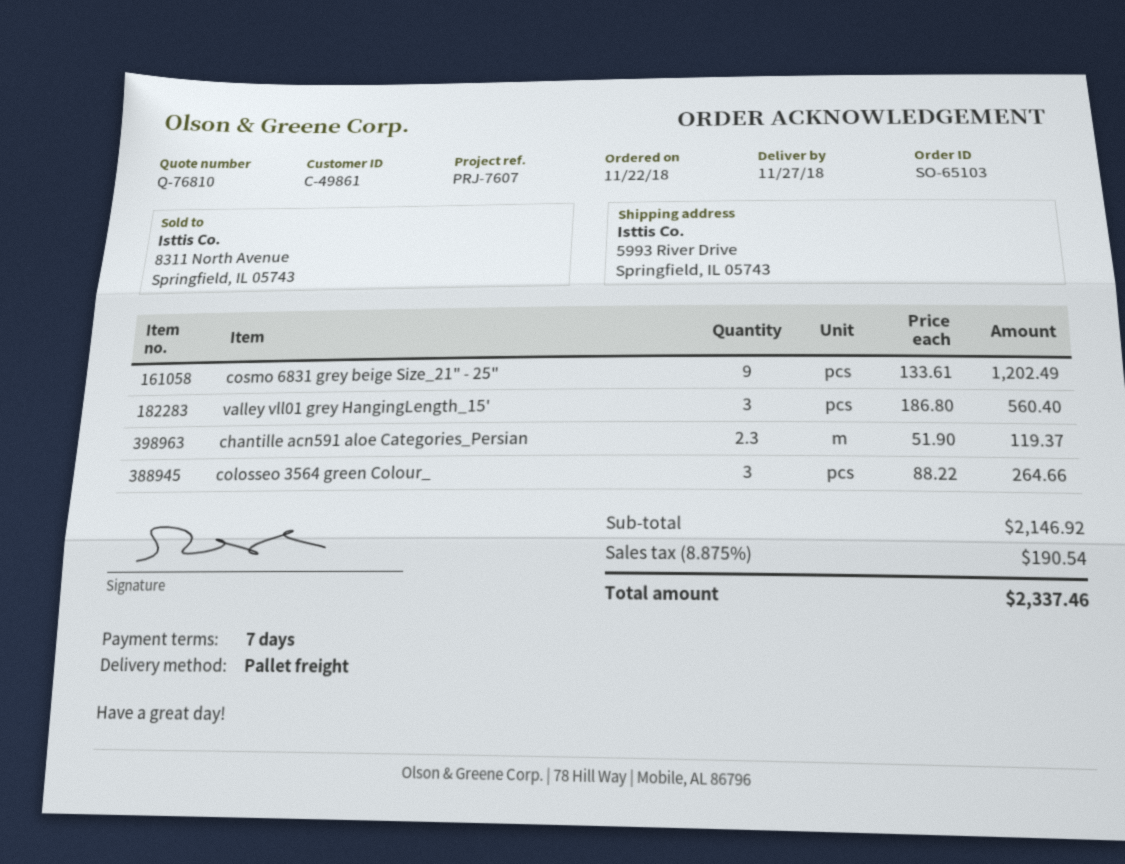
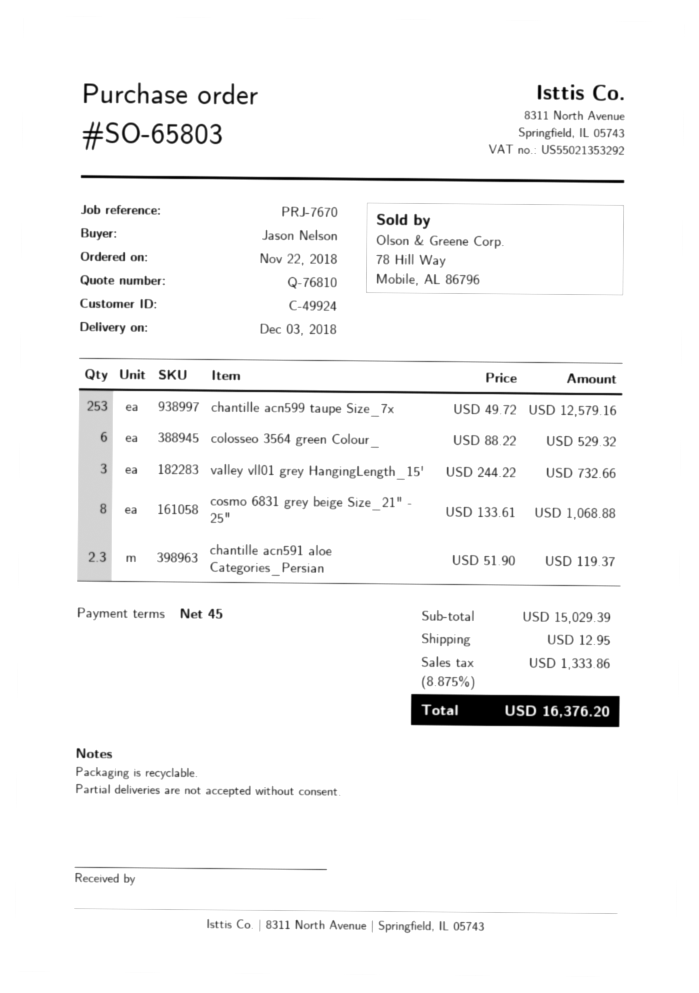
order number: SO-65103 -> SO-65803
delivery date: 2018-11-27 -> 2018-12-03
payment terms: 7 days -> 45 days
customer number: C-49861 -> C-49924
reference: PRJ-7607 -> PRJ-7670
cosmo 6831 grey beige Size_21" - 25": 9 x 133.61 = 1202.49 -> 8 x 133.61 = 1068.88
valley vll01 grey HangingLength_15': 3 x 186.80 = 560.40 -> 3 x 244.22 = 732.66
colosseo 3564 green Colour_: 3 x 88.22 = 264.66 -> 6 x 88.22 = 529.32
chantille acn599 taupe Size_7x: none -> 253 x 49.72 = 12579.16
subtotal: 2146.92 -> 15029.39
shipping: none -> 12.95
tax: 8.875% = 190.54 -> 8.875% = 1333.86
total: 2337.46 -> 16376.20

